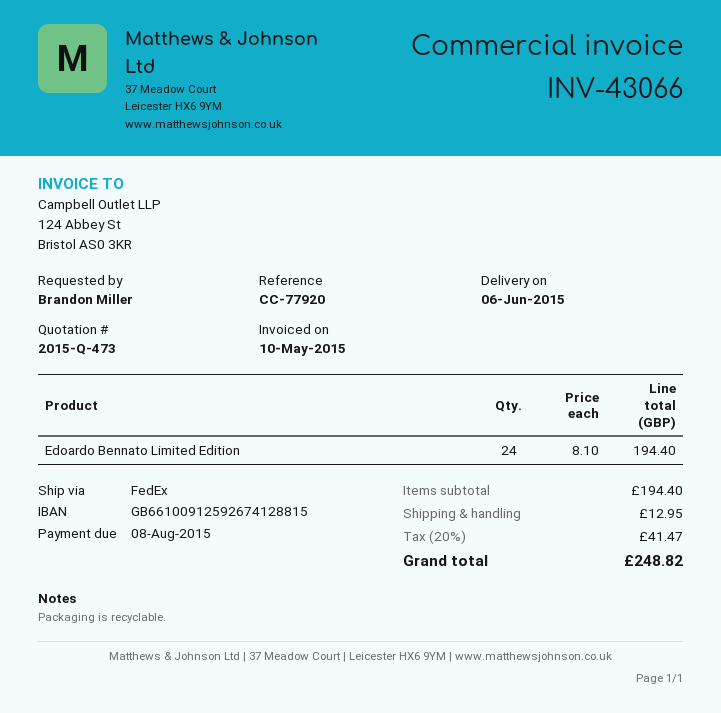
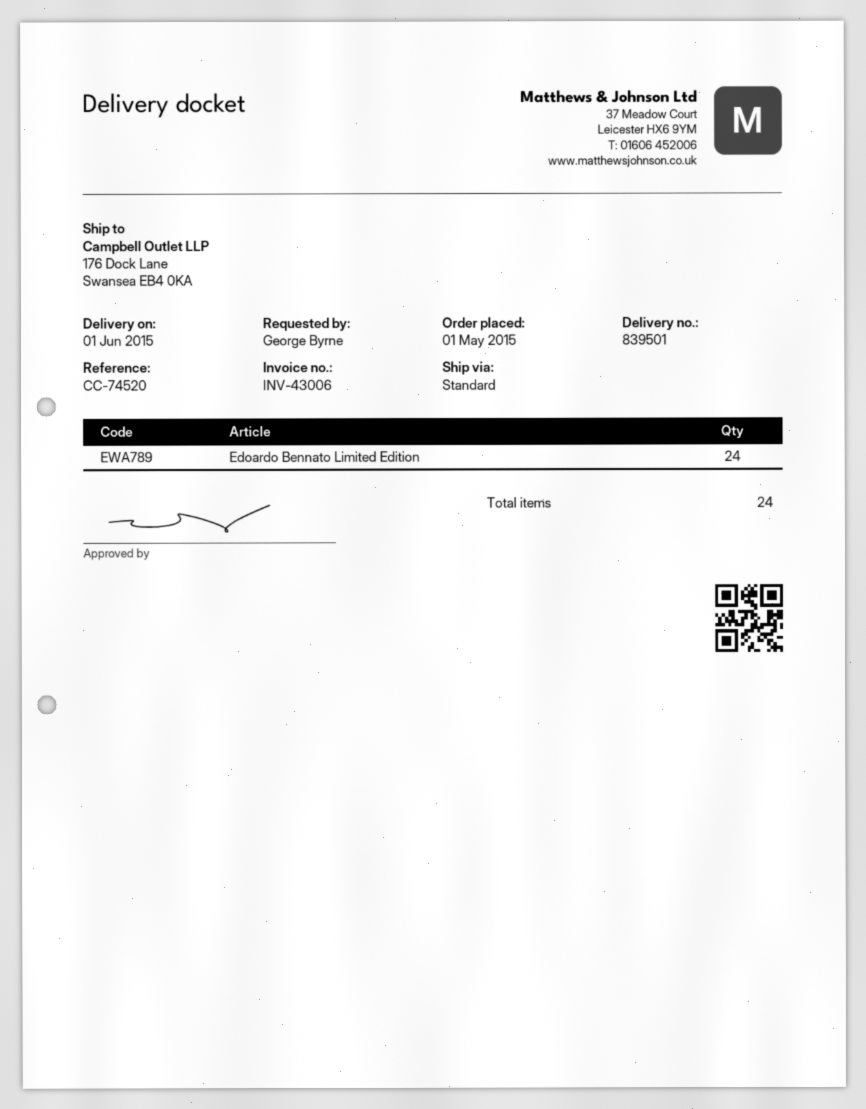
delivery date: 2015-06-06 -> 2015-06-01
invoice number: INV-43066 -> INV-43006
reference: CC-77920 -> CC-74520
ordered by: Brandon Miller -> George Byrne
shipping method: FedEx -> standard

